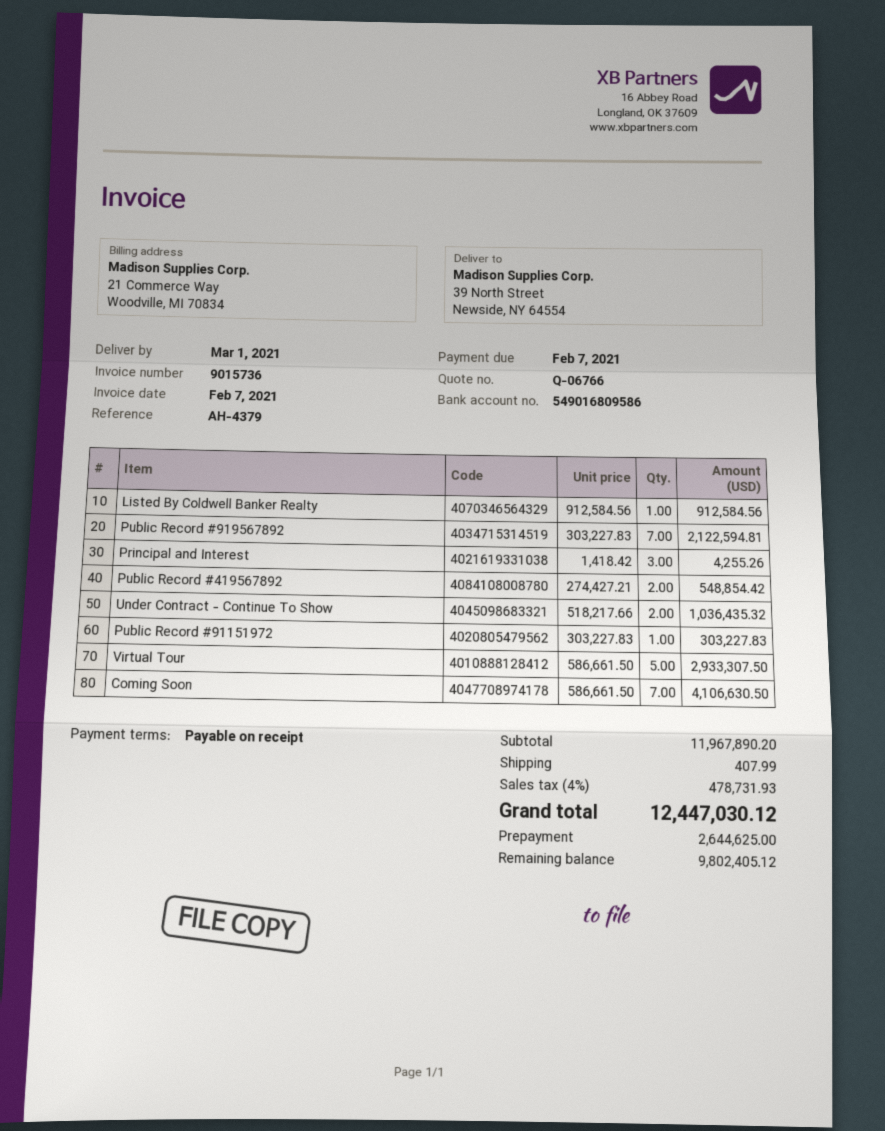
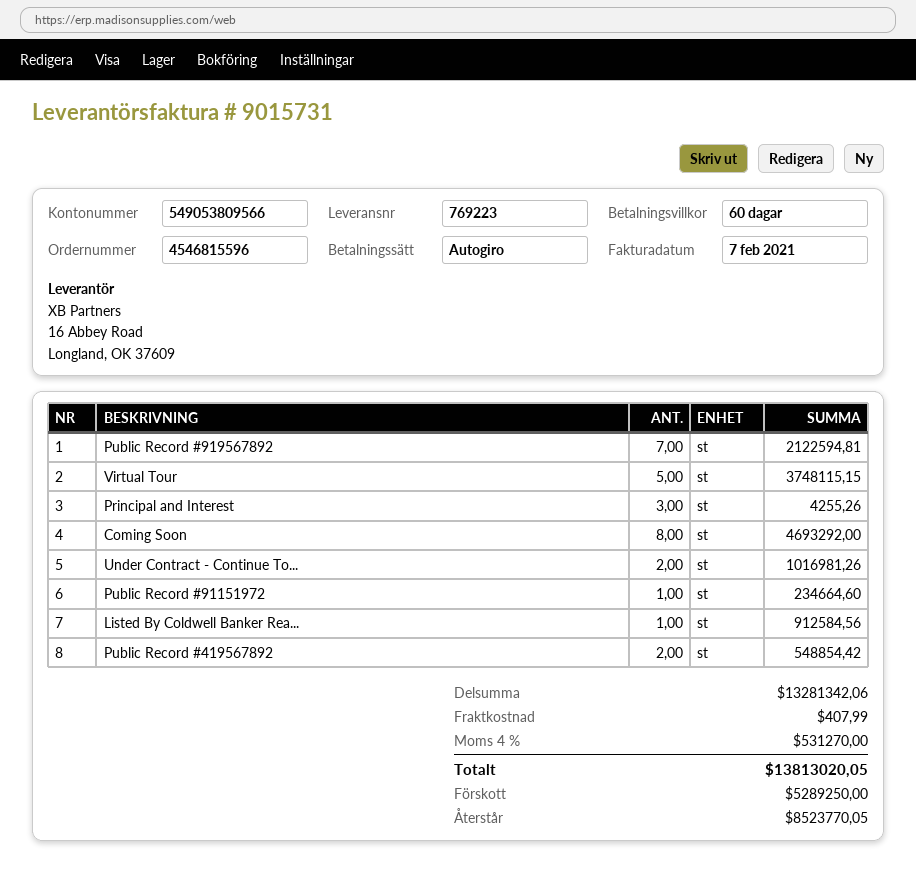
invoice number: 9015736 -> 9015731
payment terms: on receipt -> 60 days
bank account: 549016809586 -> 549053809566
Under Contract - Continue To Show: 2 for 1036435.32 -> 2 for 1016981.26
Public Record #91151972: 1 for 303227.83 -> 1 for 234664.60
Virtual Tour: 5 for 2933307.50 -> 5 for 3748115.15
Coming Soon: 7 for 4106630.50 -> 8 for 4693292.00
subtotal: 11967890.20 -> 13281342.06
tax: 4% = 478731.93 -> 4% = 531270.00
total: 12447030.12 -> 13813020.05
deposit: 2644625.00 -> 5289250.00
balance: 9802405.12 -> 8523770.05

